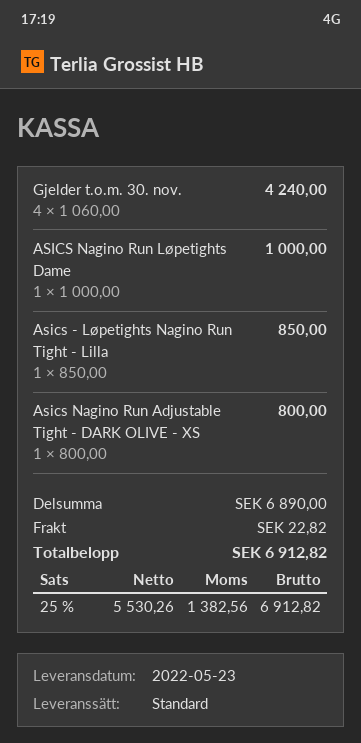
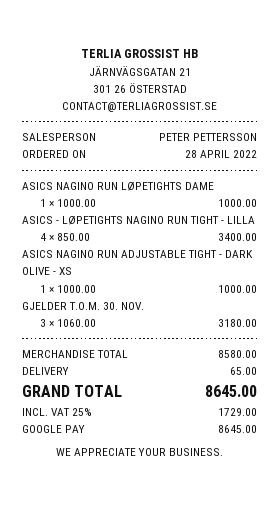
Gjelder t.o.m. 30. nov.: 4 x 1060.00 = 4240.00 -> 3 x 1060.00 = 3180.00
Asics - Løpetights Nagino Run Tight - Lilla: 1 x 850.00 = 850.00 -> 4 x 850.00 = 3400.00
Asics Nagino Run Adjustable Tight - DARK OLIVE - XS: 1 x 800.00 = 800.00 -> 1 x 1000.00 = 1000.00
subtotal: 6890.00 -> 8580.00
shipping: 22.82 -> 65.00
tax: 25% = 1382.56 -> 25% = 1729.00
total: 6912.82 -> 8645.00

